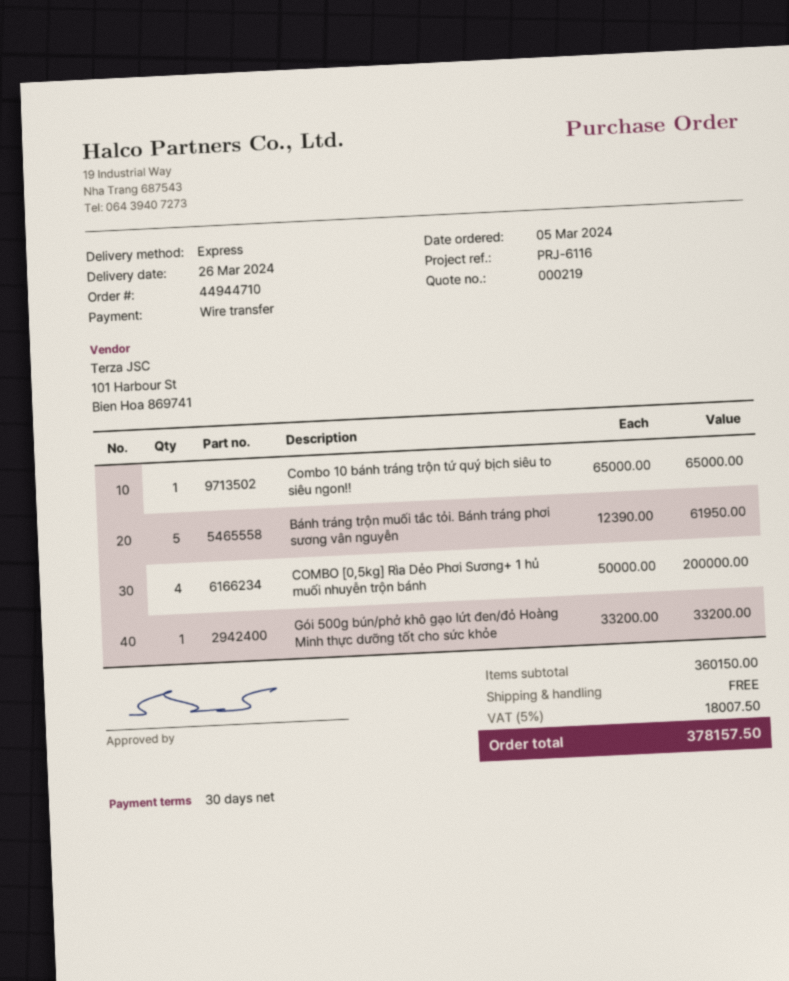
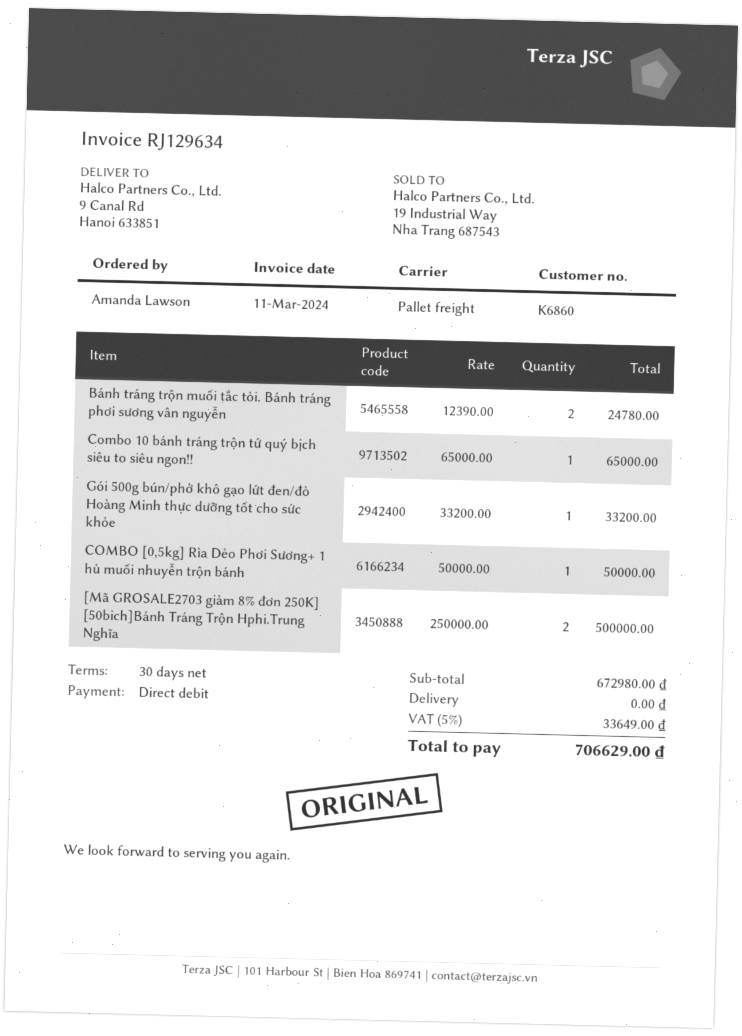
payment method: bank transfer -> direct debit
shipping method: express -> pallet freight
Bánh tráng trộn muối tắc tỏi. Bánh tráng phơi sương vân nguyễn: 5 x 12390.00 = 61950.00 -> 2 x 12390.00 = 24780.00
COMBO [0,5kg] Rìa Dẻo Phơi Sương+ 1 hủ muối nhuyễn trộn bánh: 4 x 50000.00 = 200000.00 -> 1 x 50000.00 = 50000.00
[Mã GROSALE2703 giảm 8% đơn 250K] [50bich]Bánh Tráng Trộn Hphi.Trung Nghĩa: none -> 2 x 250000.00 = 500000.00
subtotal: 360150.00 -> 672980.00
tax: 5% = 18007.50 -> 5% = 33649.00
total: 378157.50 -> 706629.00

